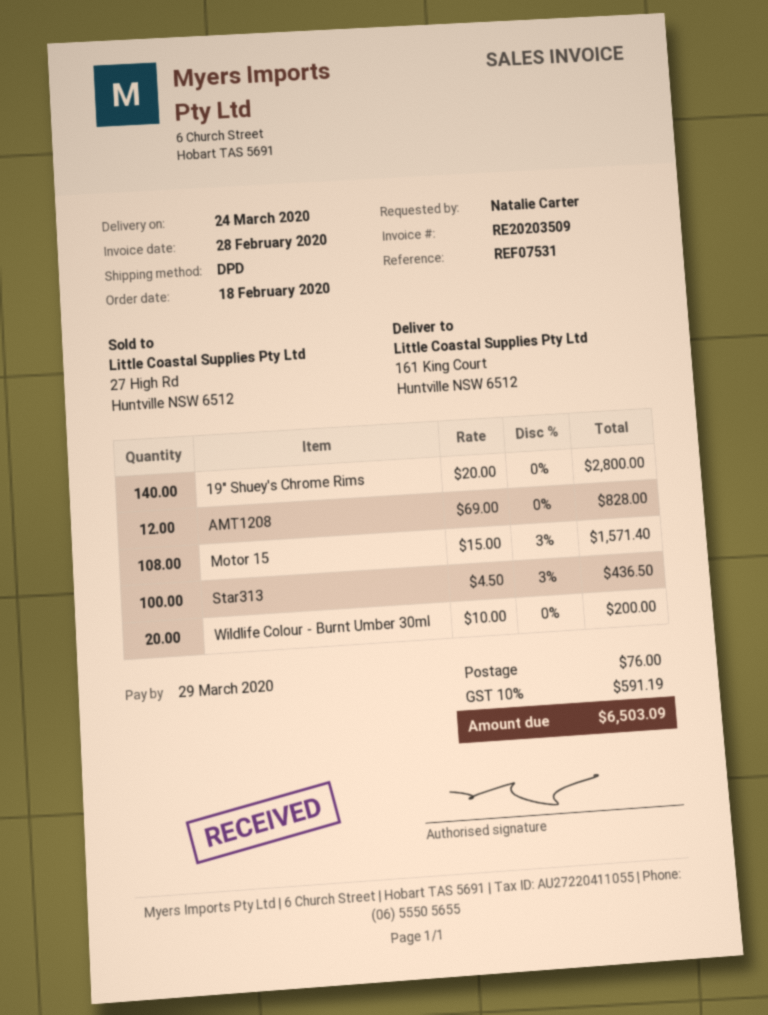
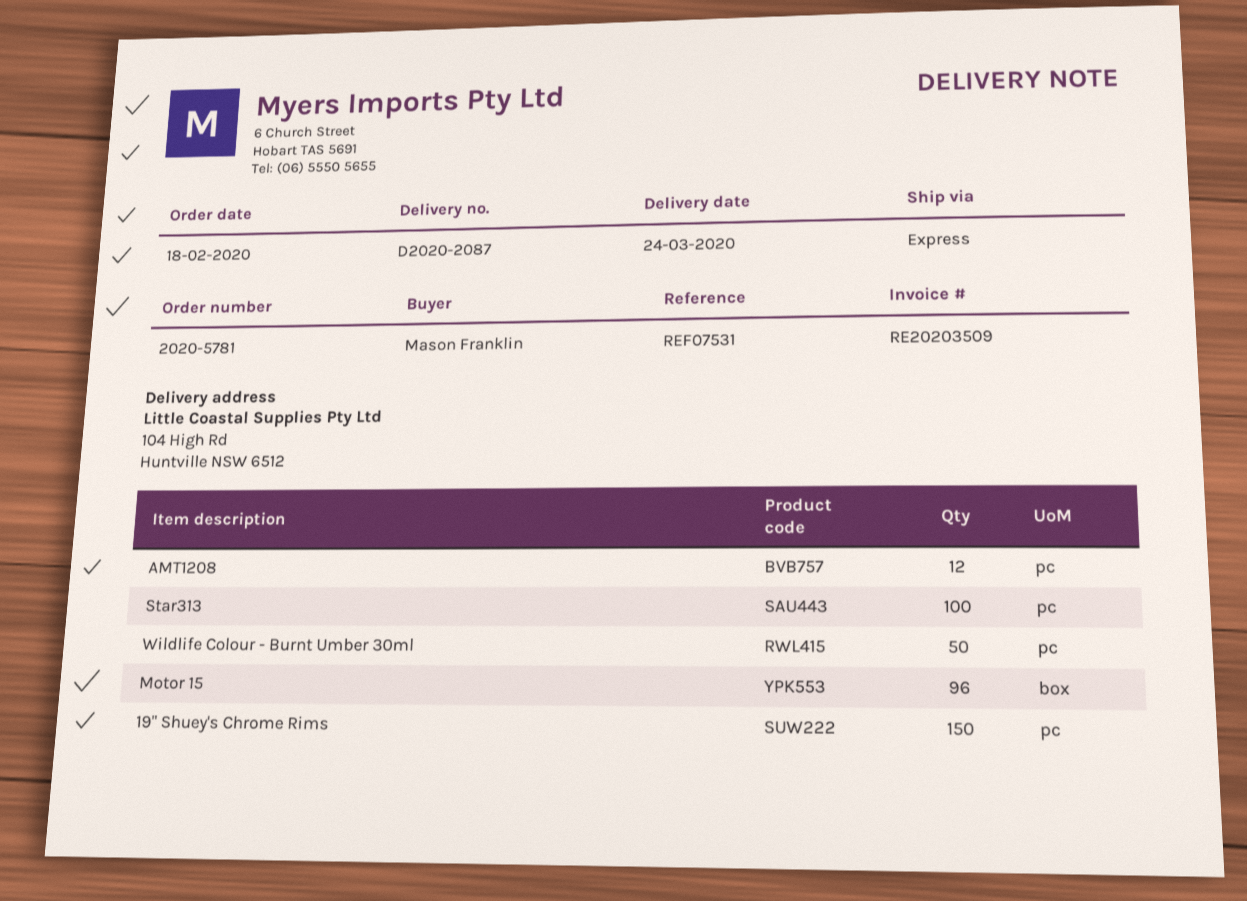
ordered by: Natalie Carter -> Mason Franklin
shipping method: DPD -> express
ship to: 161 King Court, Huntville NSW 6512 -> 104 High Rd, Huntville NSW 6512
19" Shuey's Chrome Rims: 140 -> 150
Motor 15: 108 -> 96
Wildlife Colour - Burnt Umber 30ml: 20 -> 50

